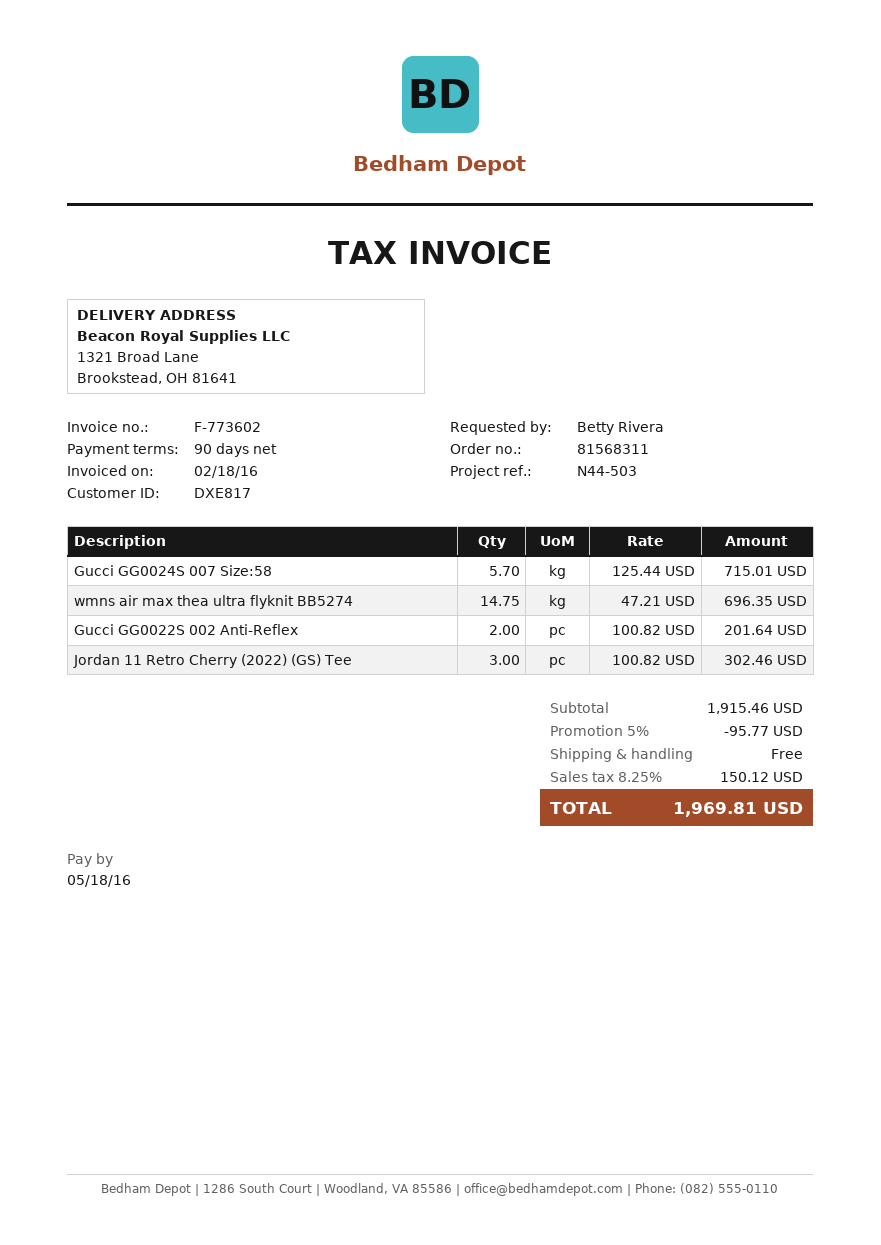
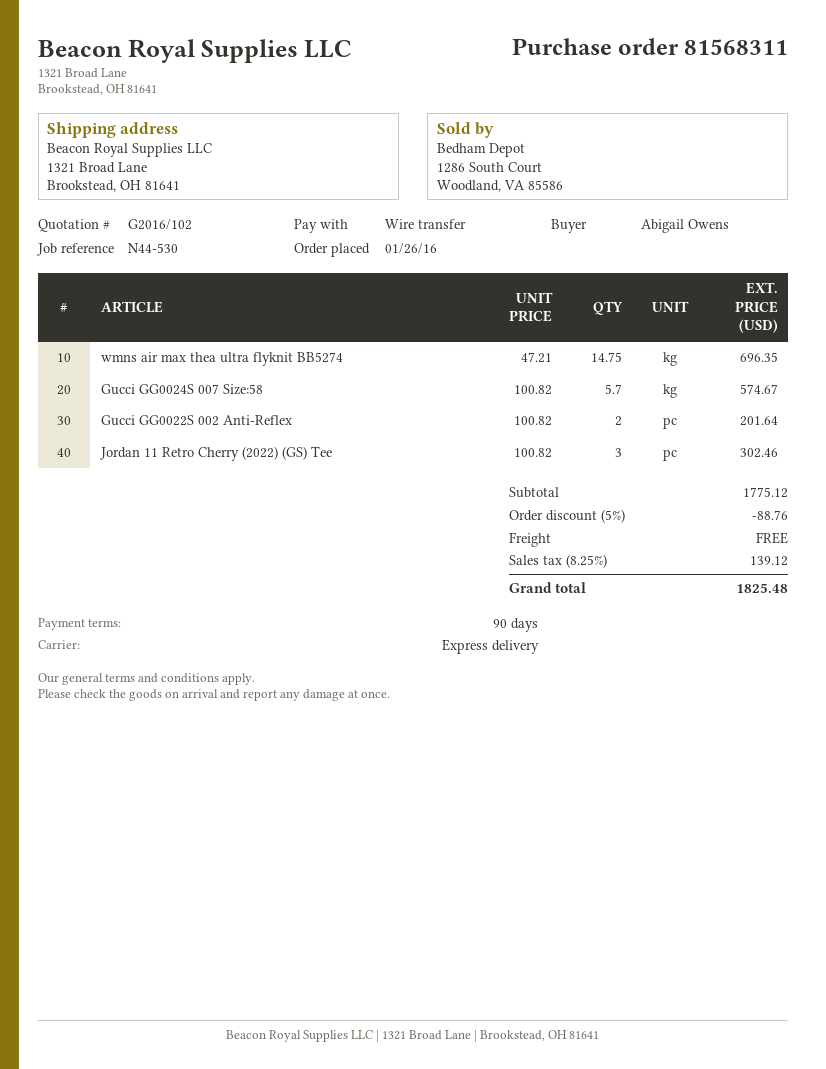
reference: N44-503 -> N44-530
ordered by: Betty Rivera -> Abigail Owens
Gucci GG0024S 007 Size:58: 5.7 x 125.44 = 715.01 -> 5.7 x 100.82 = 574.67
subtotal: 1915.46 -> 1775.12
discount: 5% = 95.77 -> 5% = 88.76
tax: 8.25% = 150.12 -> 8.25% = 139.12
total: 1969.81 -> 1825.48

